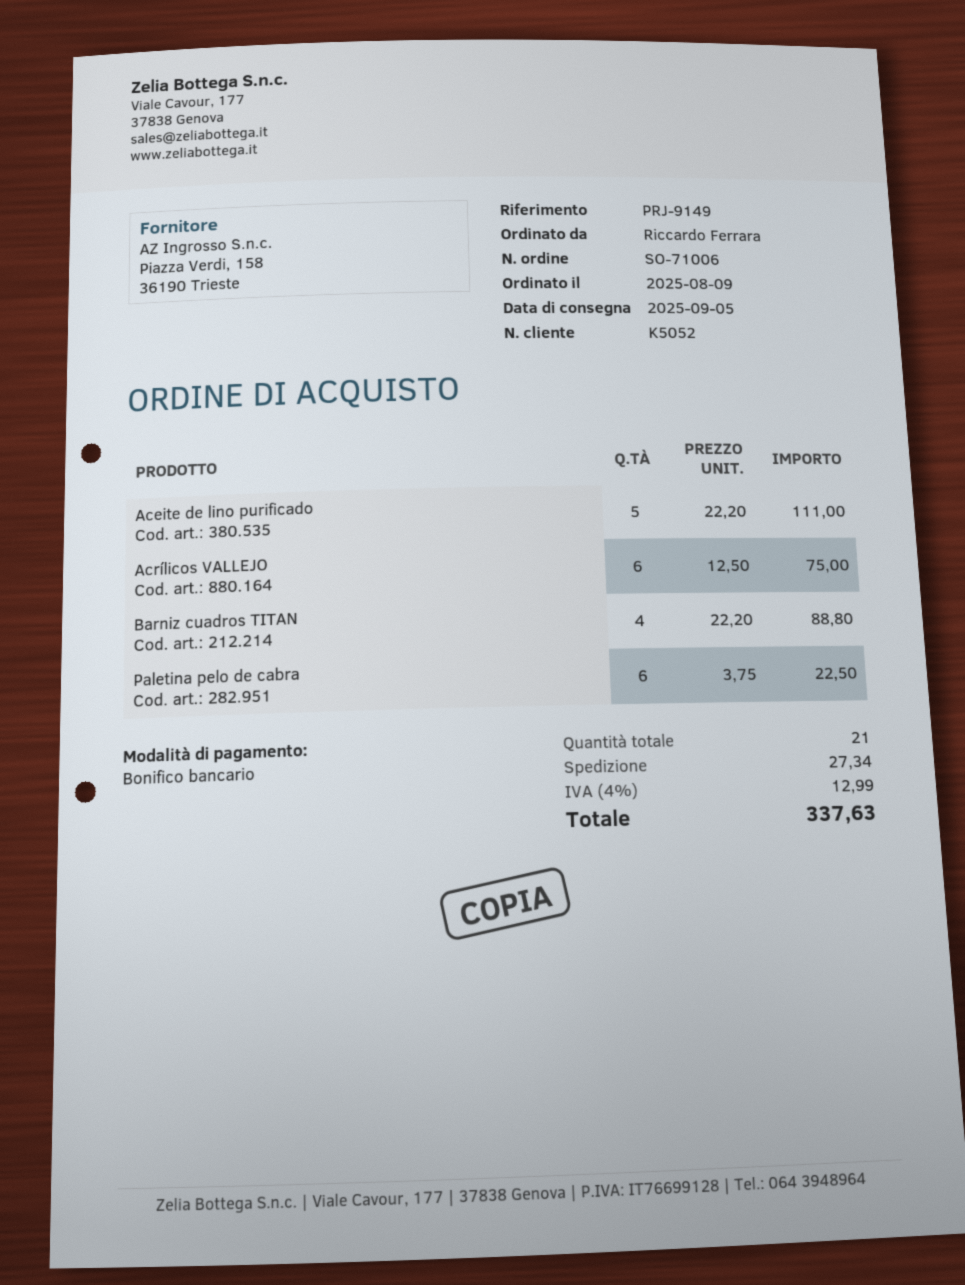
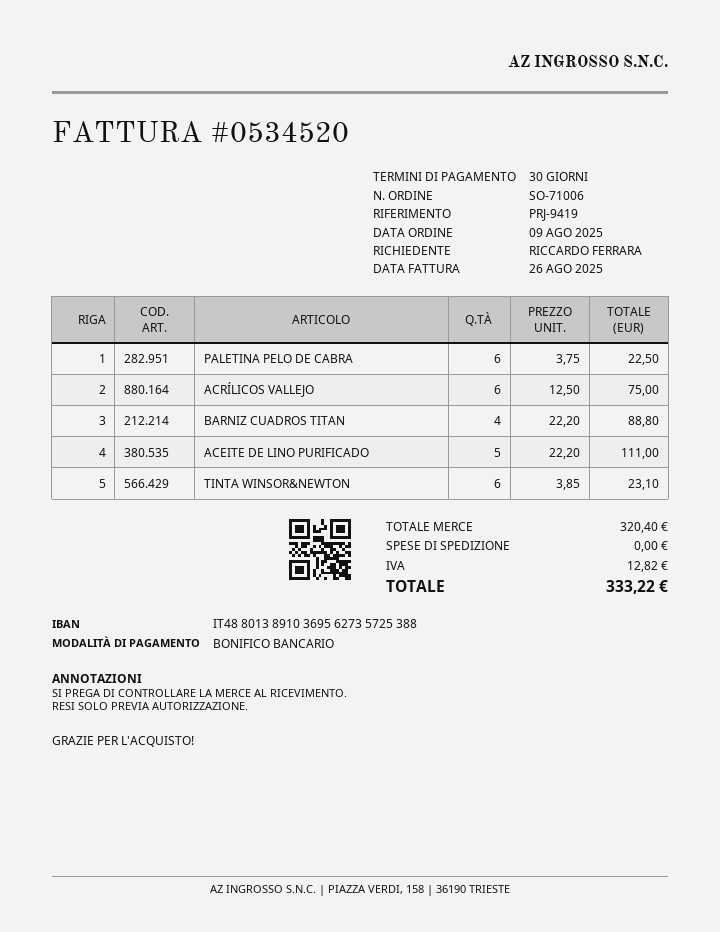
reference: PRJ-9149 -> PRJ-9419
TINTA WINSOR&NEWTON: none -> 6 x 3.85 = 23.10
shipping: 27.34 -> 0.00
tax: 12.99 -> 12.82
total: 337.63 -> 333.22

